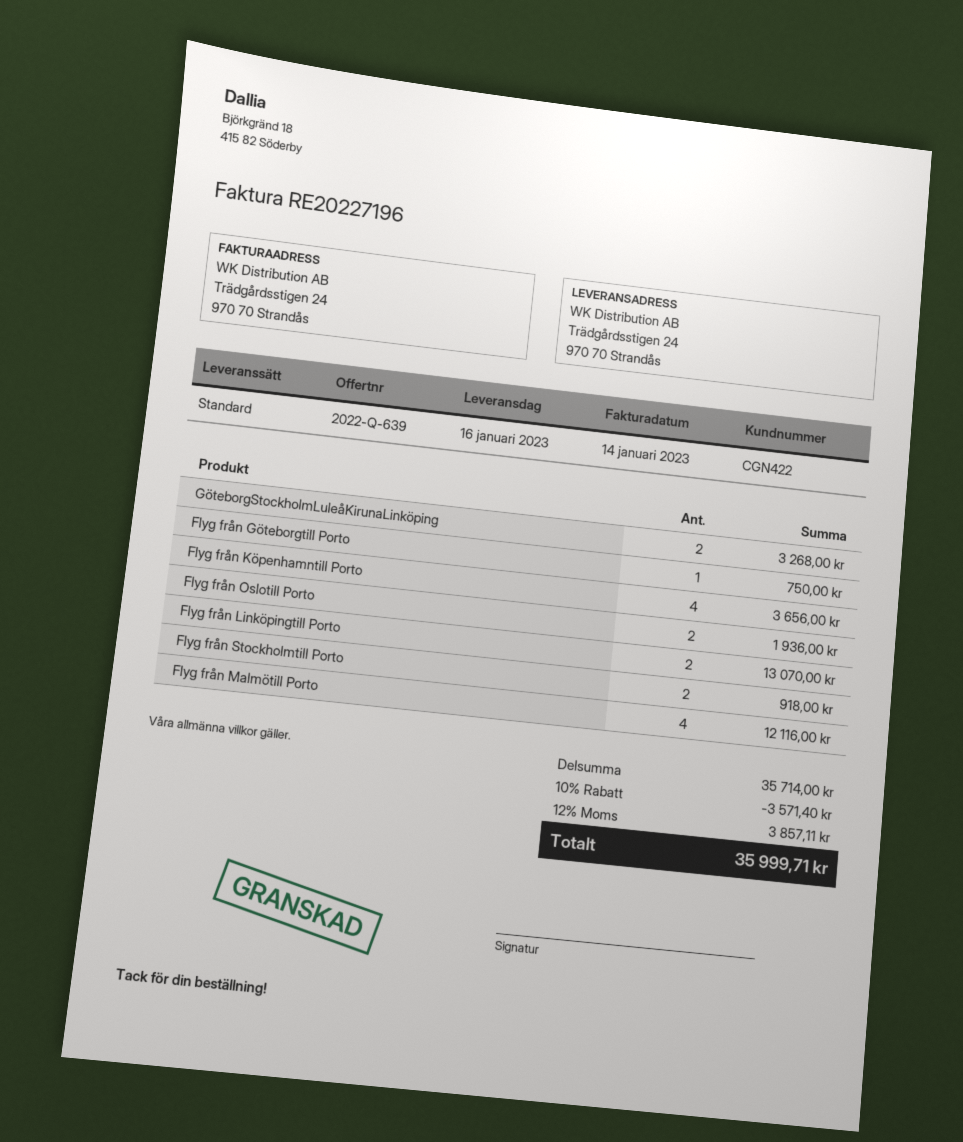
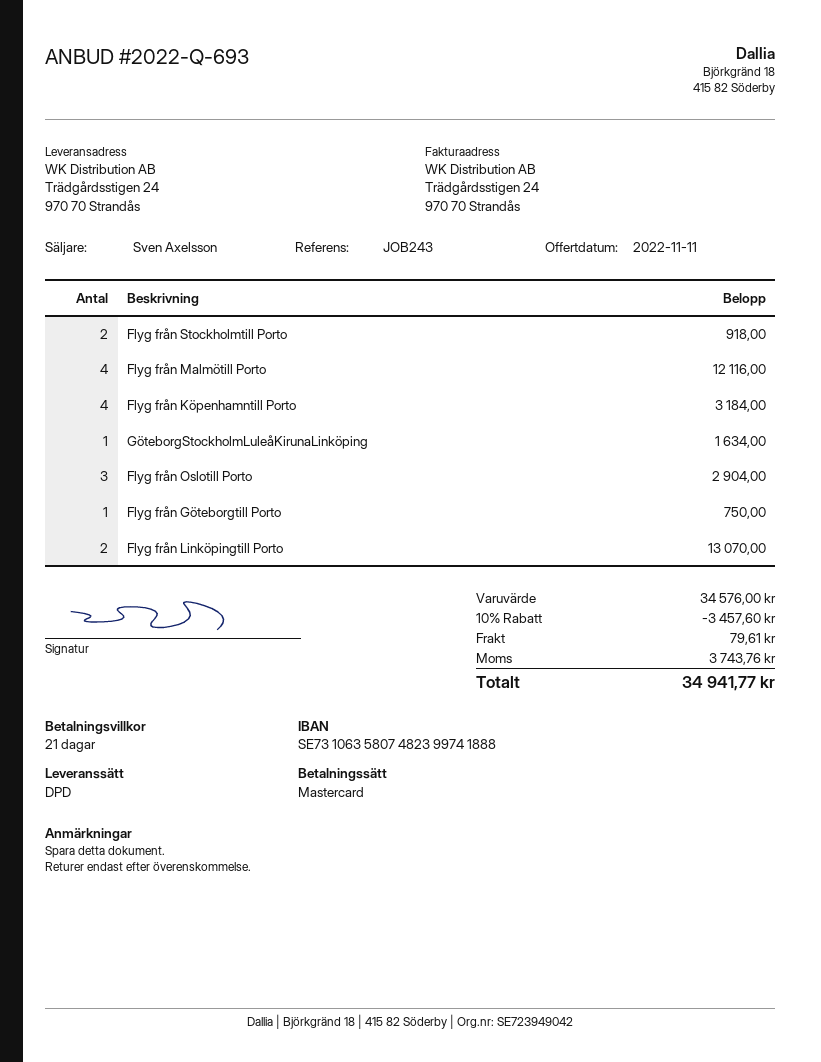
quote number: 2022-Q-639 -> 2022-Q-693
shipping method: standard -> DPD
GöteborgStockholmLuleåKirunaLinköping: 2 for 3268.00 -> 1 for 1634.00
Flyg från Köpenhamntill Porto: 4 for 3656.00 -> 4 for 3184.00
Flyg från Oslotill Porto: 2 for 1936.00 -> 3 for 2904.00
subtotal: 35714.00 -> 34576.00
discount: 10% = 3571.40 -> 10% = 3457.60
shipping: none -> 79.61
tax: 3857.11 -> 3743.76
total: 35999.71 -> 34941.77

